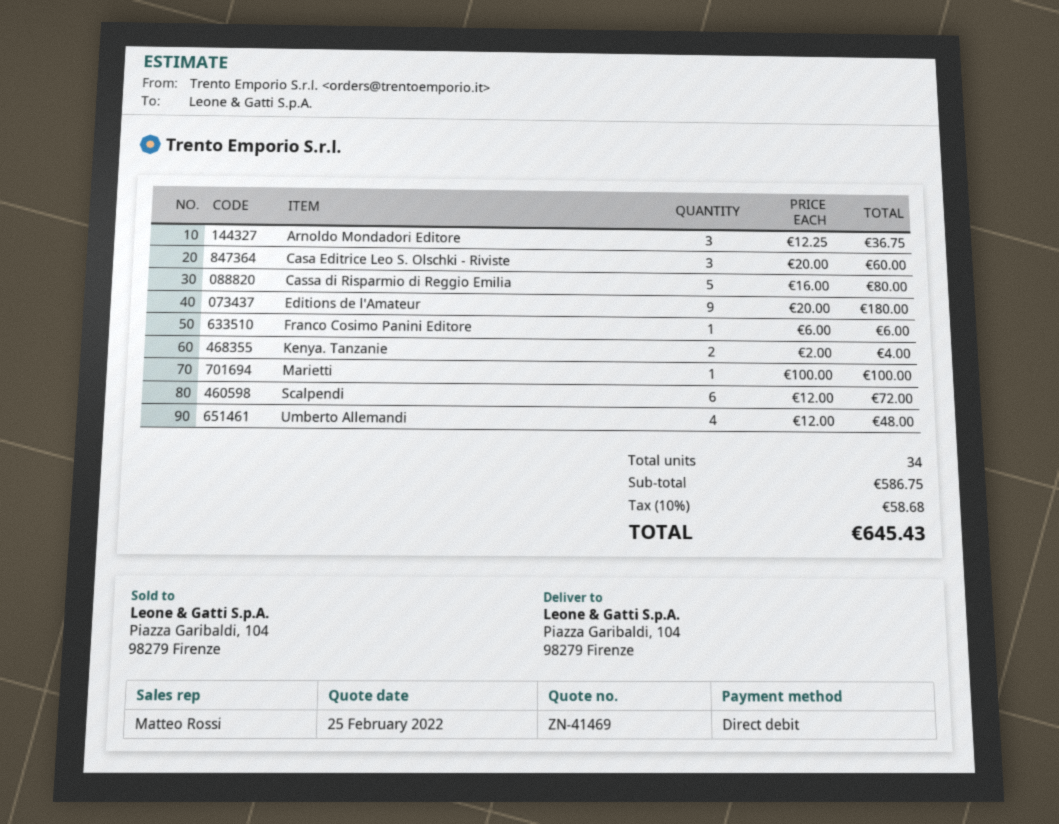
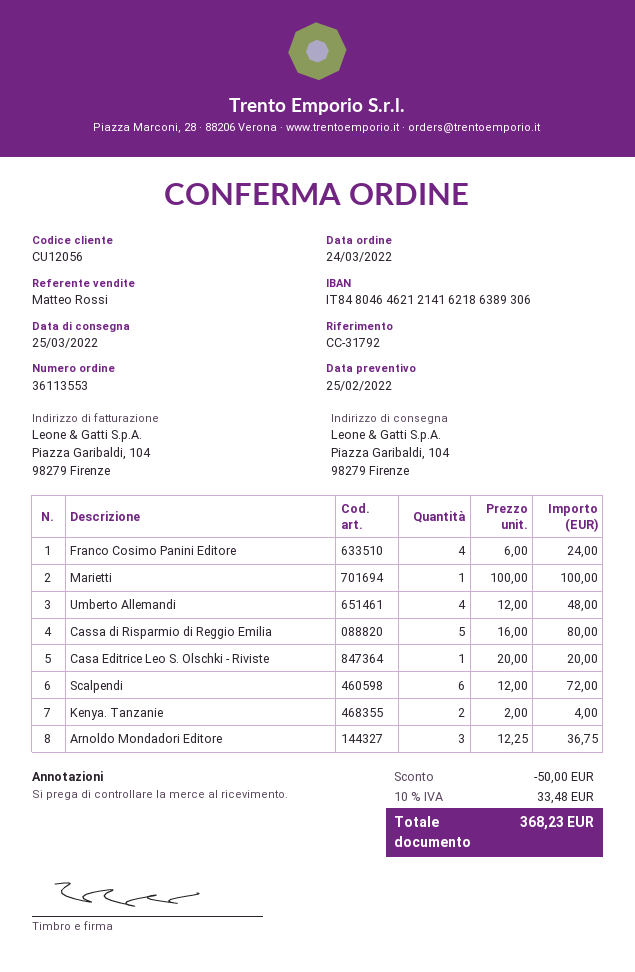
Casa Editrice Leo S. Olschki - Riviste: 3 x 20.00 = 60.00 -> 1 x 20.00 = 20.00
Editions de l'Amateur: 9 x 20.00 = 180.00 -> none
Franco Cosimo Panini Editore: 1 x 6.00 = 6.00 -> 4 x 6.00 = 24.00
discount: none -> 50.00
tax: 10% = 58.68 -> 10% = 33.48
total: 645.43 -> 368.23

